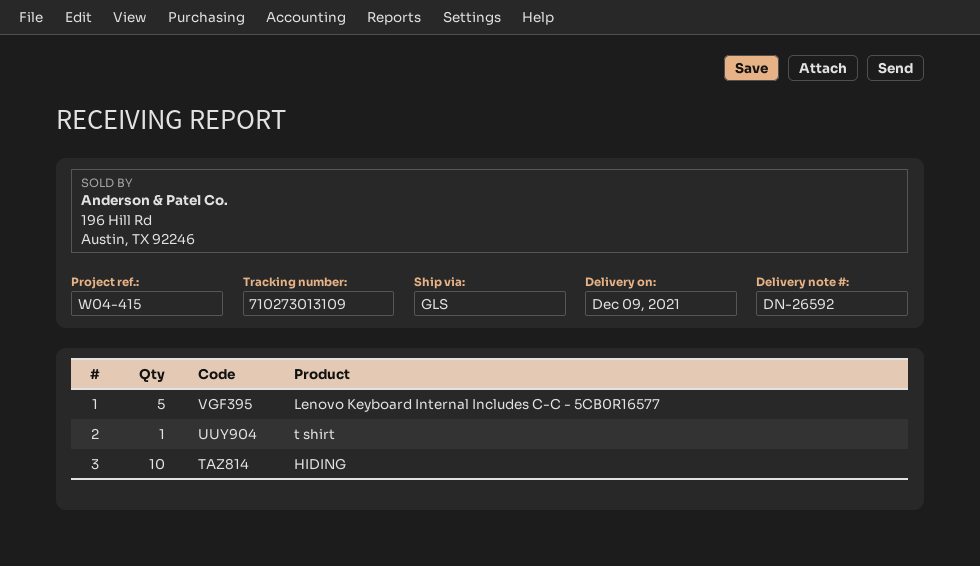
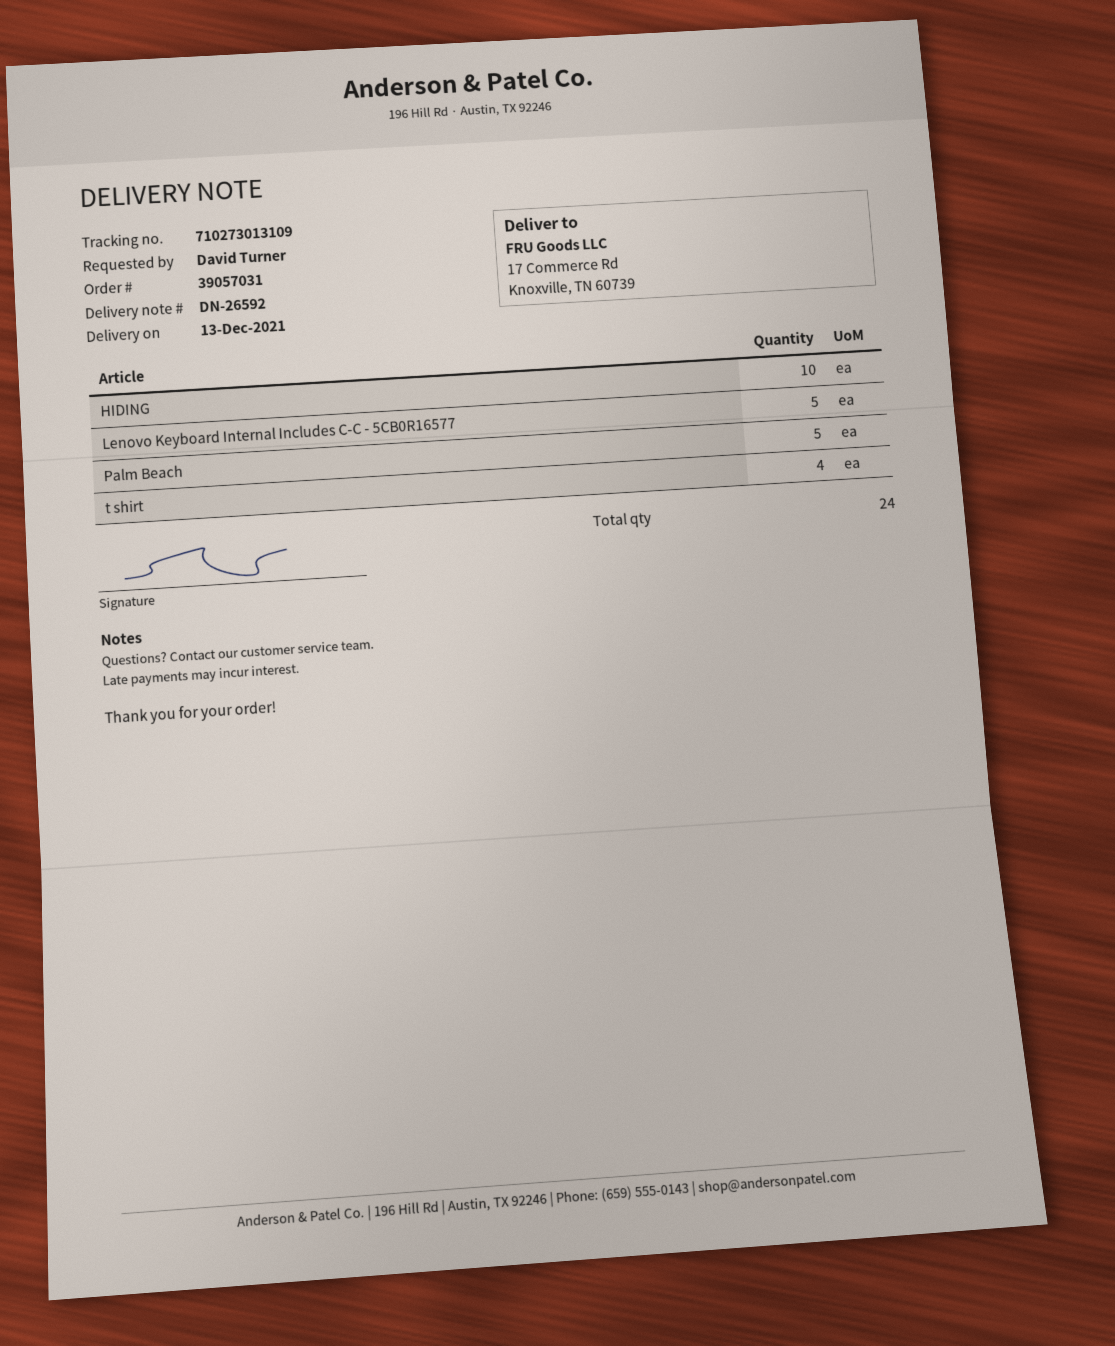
delivery date: 2021-12-09 -> 2021-12-13
t shirt: 1 -> 4
Palm Beach: none -> 5

